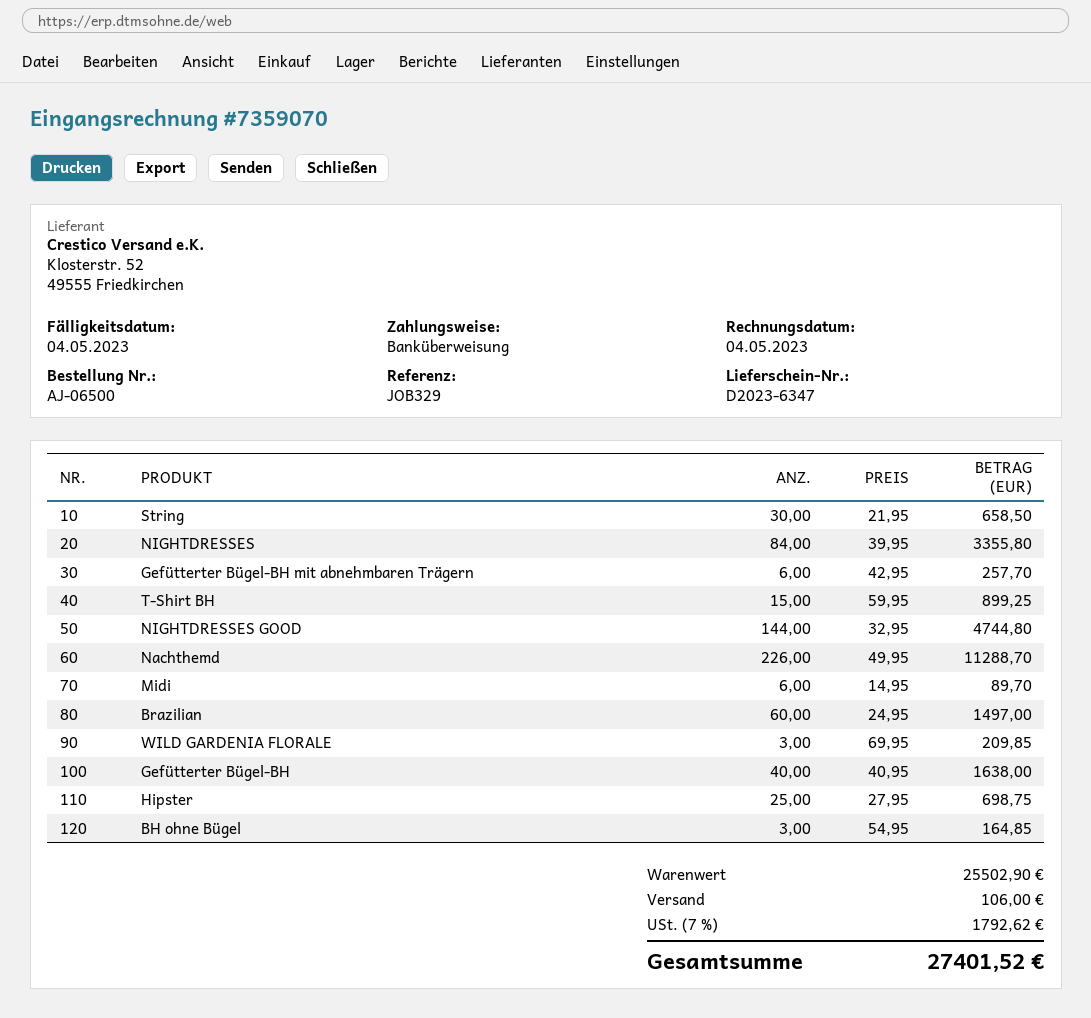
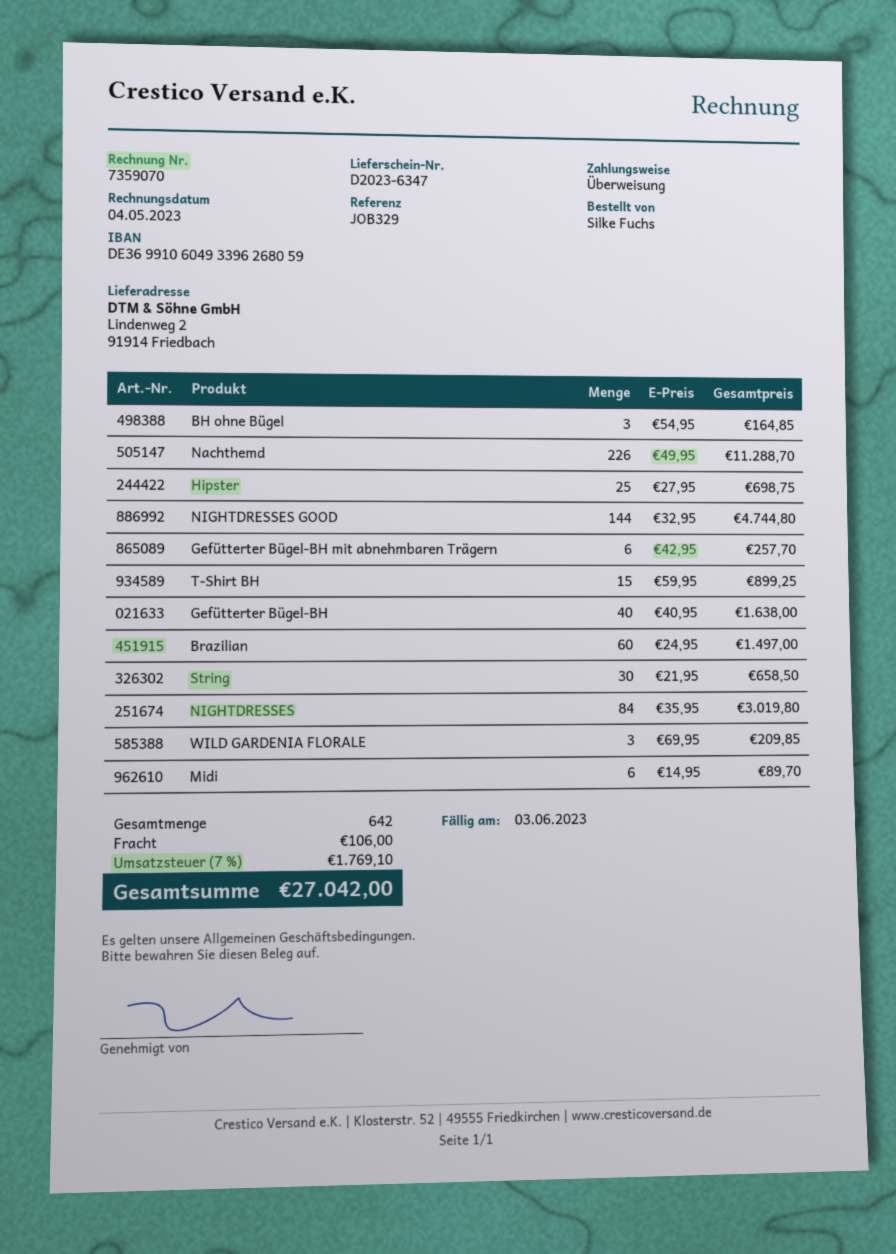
due date: 2023-05-04 -> 2023-06-03
NIGHTDRESSES: 84 x 39.95 = 3355.80 -> 84 x 35.95 = 3019.80
tax: 7% = 1792.62 -> 7% = 1769.10
total: 27401.52 -> 27042.00

